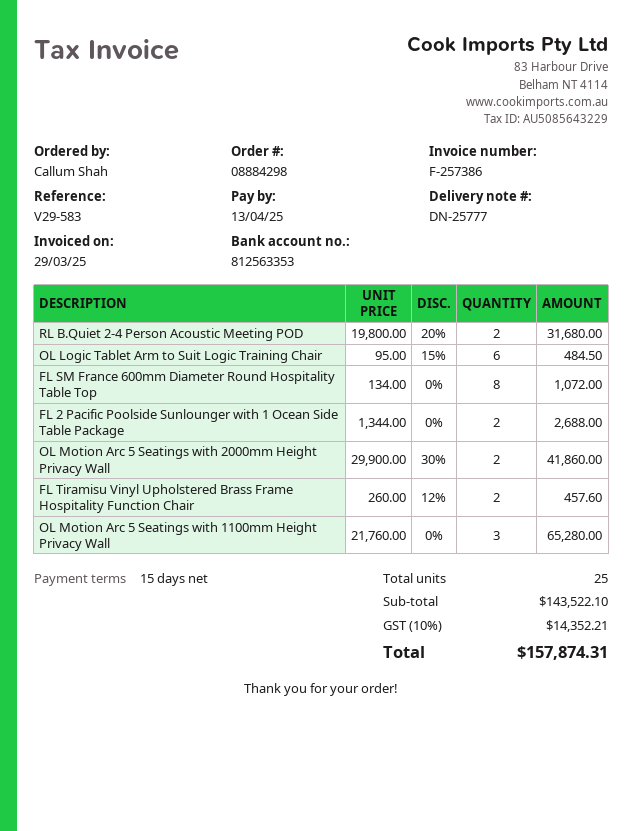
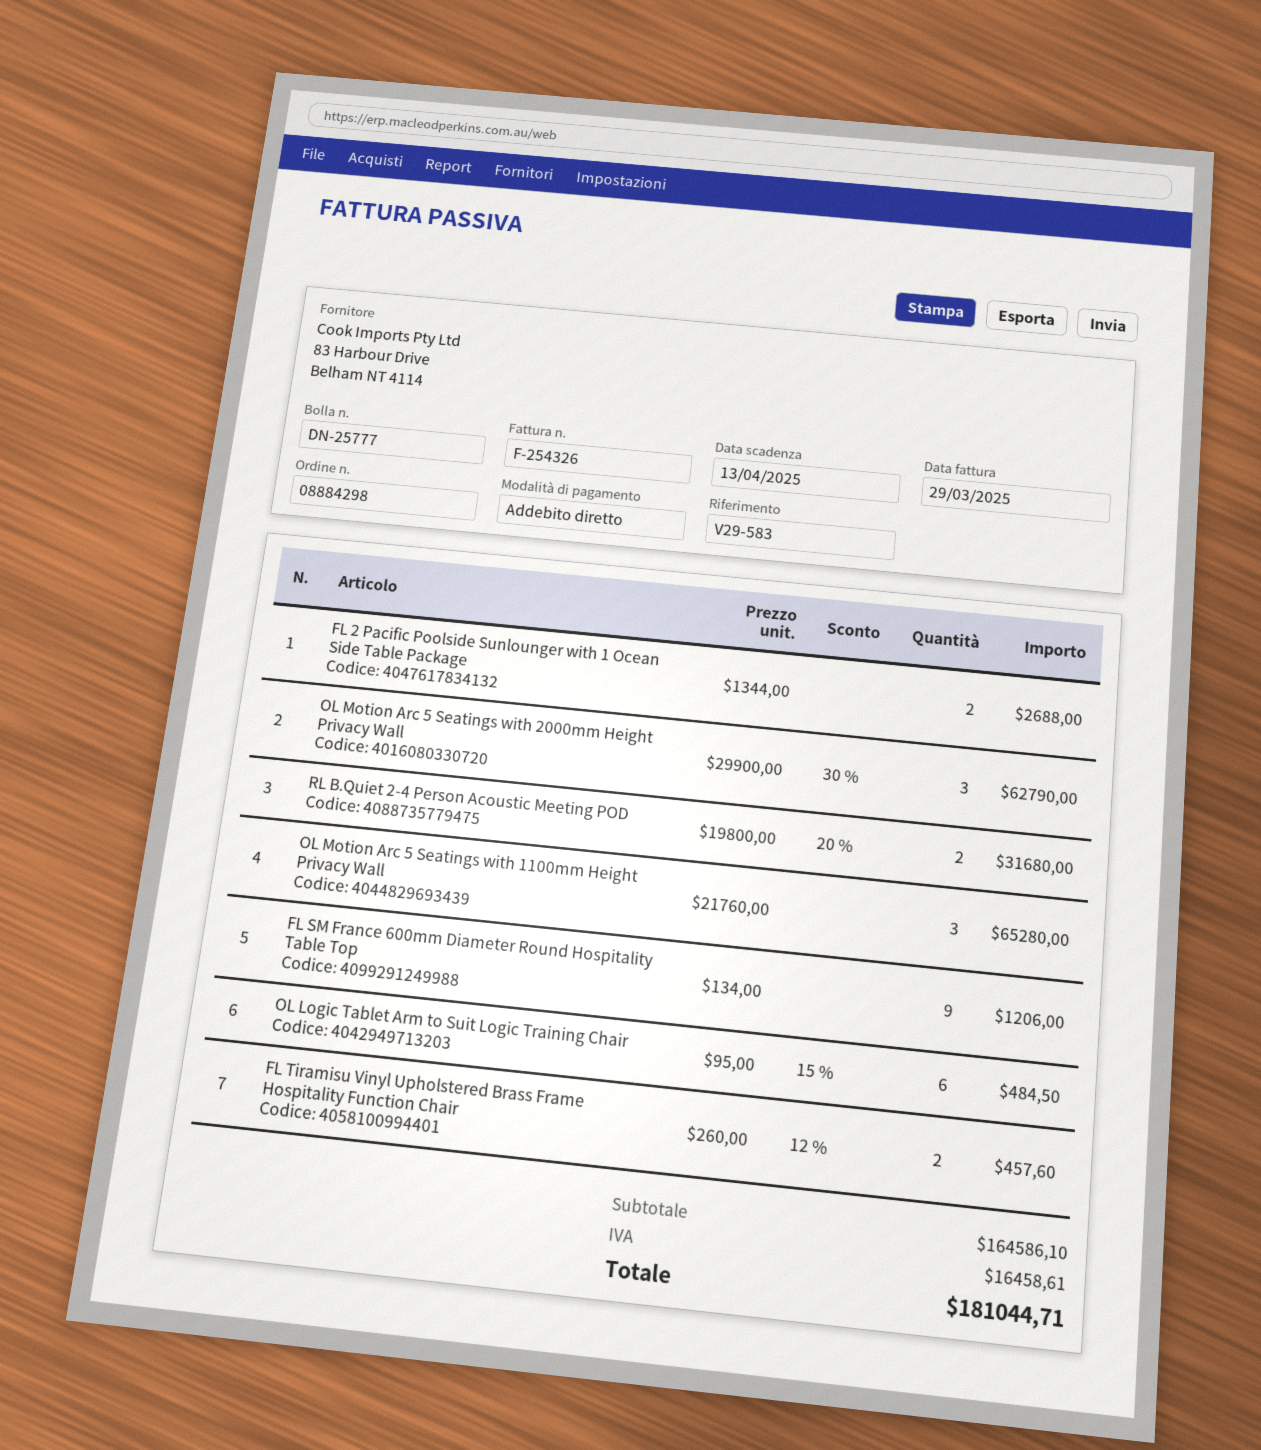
invoice number: F-257386 -> F-254326
FL SM France 600mm Diameter Round Hospitality Table Top: 8 x 134.00 = 1072.00 -> 9 x 134.00 = 1206.00
OL Motion Arc 5 Seatings with 2000mm Height Privacy Wall: 2 x 29900.00 - 30% = 41860.00 -> 3 x 29900.00 - 30% = 62790.00
subtotal: 143522.10 -> 164586.10
tax: 14352.21 -> 16458.61
total: 157874.31 -> 181044.71

